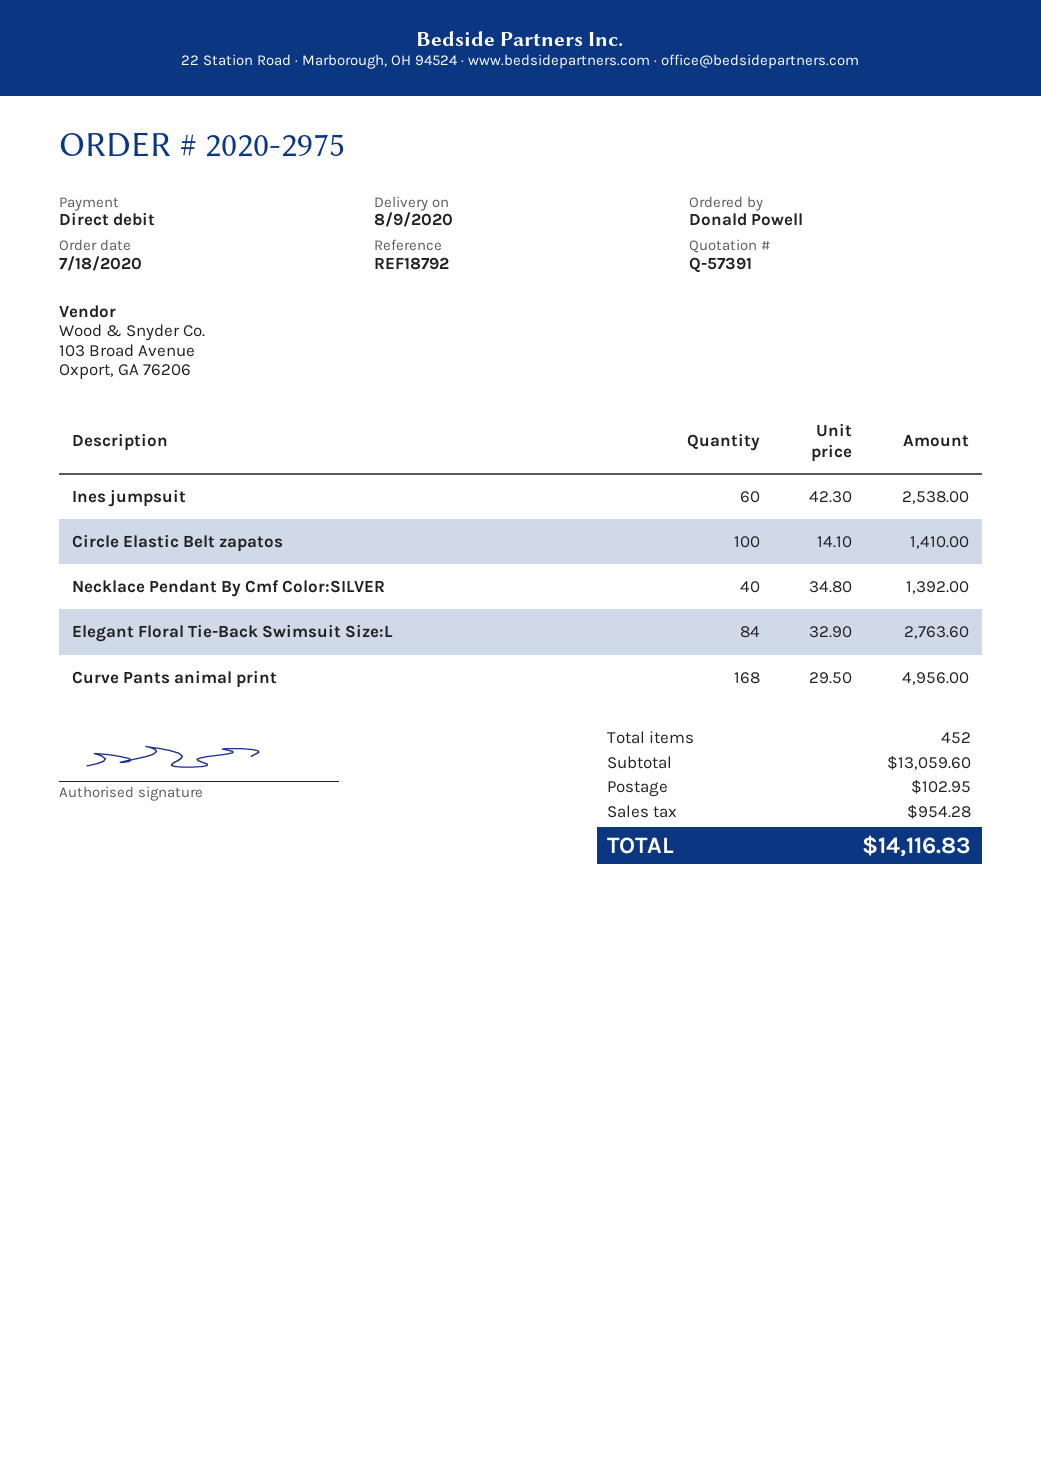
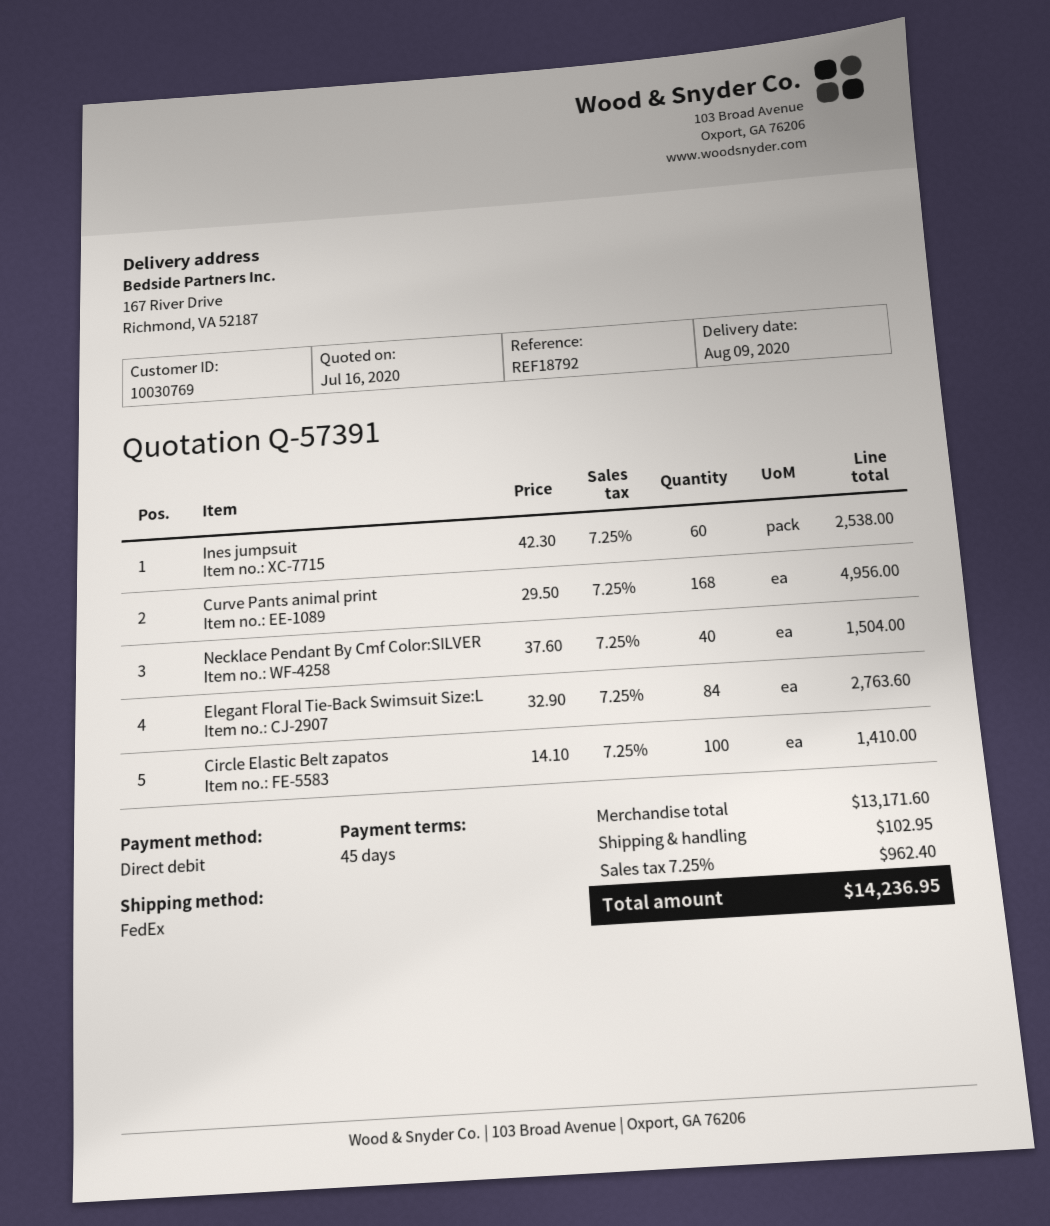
Necklace Pendant By Cmf Color:SILVER: 40 x 34.80 = 1392.00 -> 40 x 37.60 = 1504.00
subtotal: 13059.60 -> 13171.60
tax: 954.28 -> 962.40
total: 14116.83 -> 14236.95

